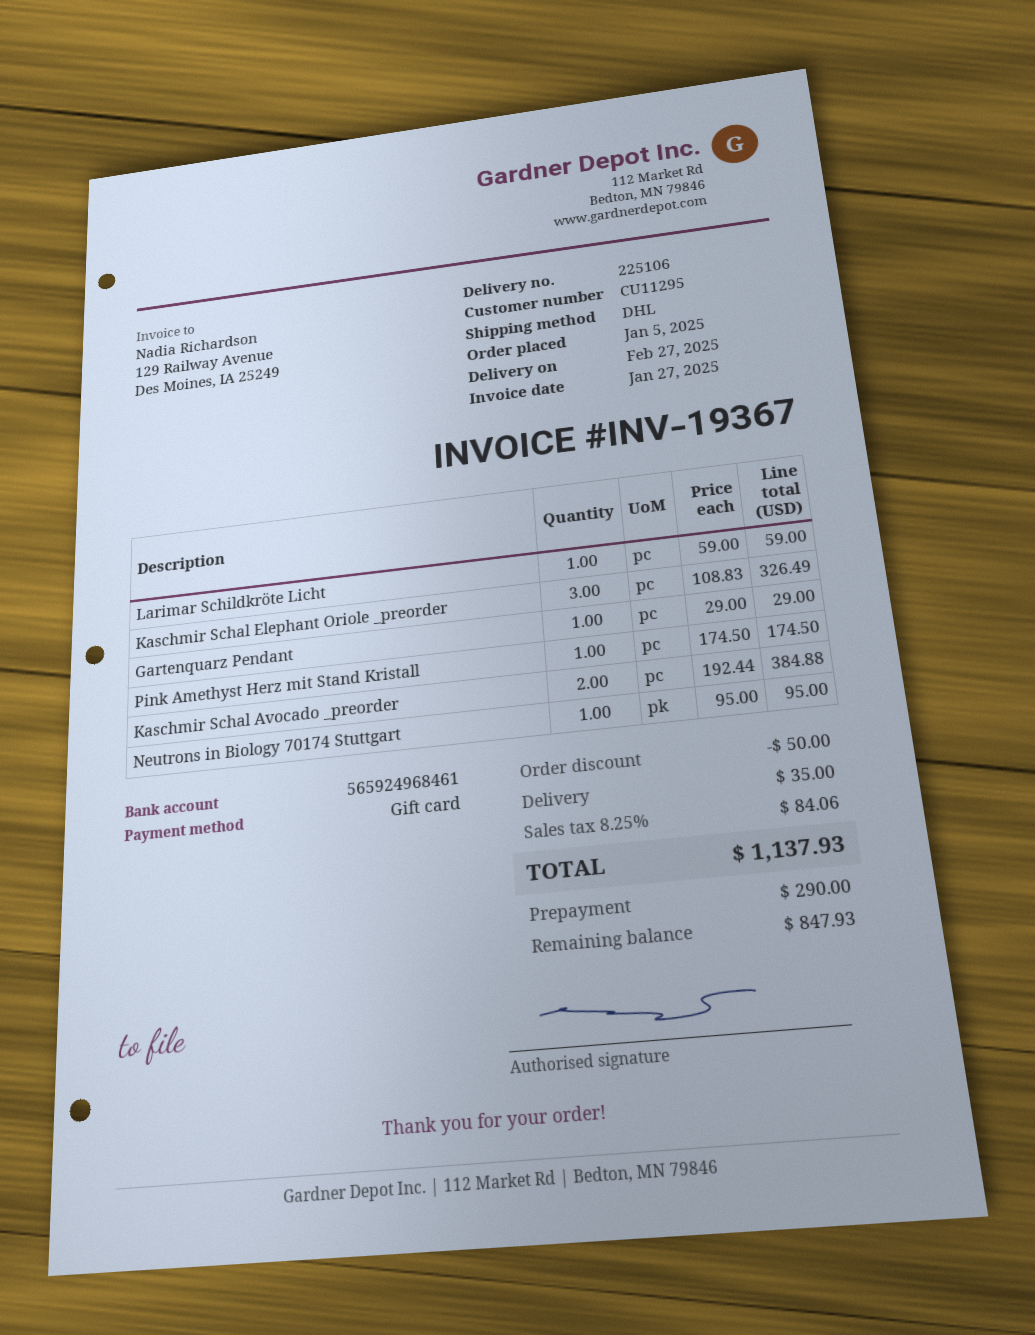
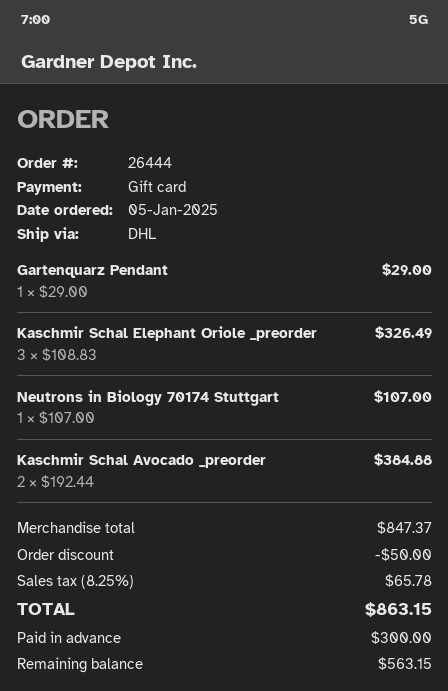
Larimar Schildkröte Licht: 1 x 59.00 = 59.00 -> none
Pink Amethyst Herz mit Stand Kristall: 1 x 174.50 = 174.50 -> none
Neutrons in Biology 70174 Stuttgart: 1 x 95.00 = 95.00 -> 1 x 107.00 = 107.00
shipping: 35.00 -> none
tax: 8.25% = 84.06 -> 8.25% = 65.78
total: 1137.93 -> 863.15
deposit: 290.00 -> 300.00
balance: 847.93 -> 563.15

